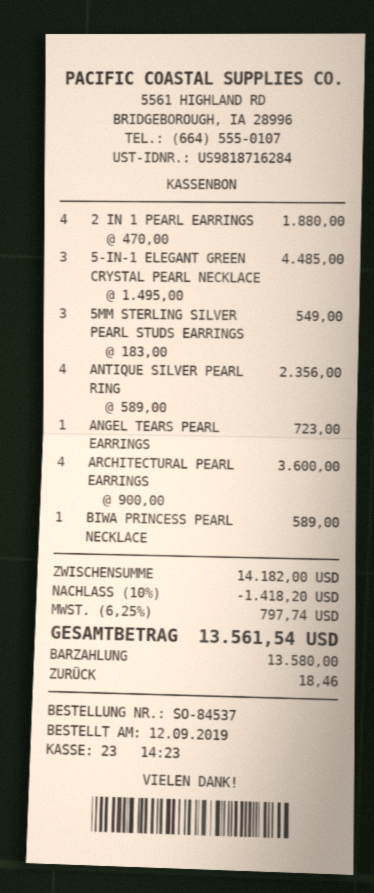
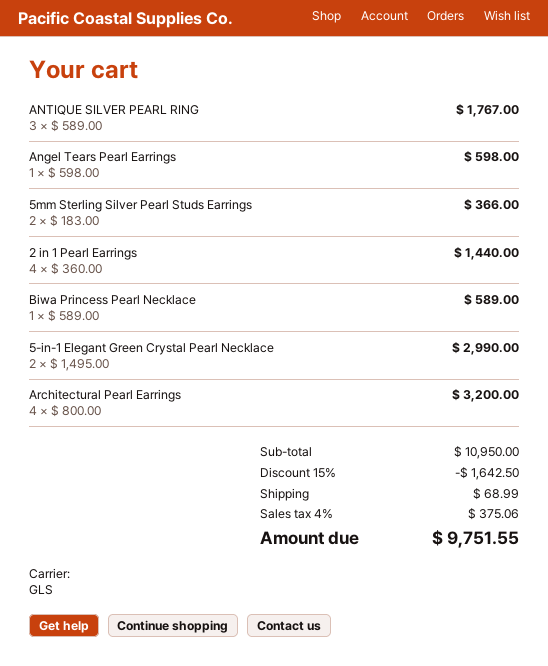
2 IN 1 PEARL EARRINGS: 4 x 470.00 = 1880.00 -> 4 x 360.00 = 1440.00
5-IN-1 ELEGANT GREEN CRYSTAL PEARL NECKLACE: 3 x 1495.00 = 4485.00 -> 2 x 1495.00 = 2990.00
5MM STERLING SILVER PEARL STUDS EARRINGS: 3 x 183.00 = 549.00 -> 2 x 183.00 = 366.00
ANTIQUE SILVER PEARL RING: 4 x 589.00 = 2356.00 -> 3 x 589.00 = 1767.00
ANGEL TEARS PEARL EARRINGS: 1 x 723.00 = 723.00 -> 1 x 598.00 = 598.00
ARCHITECTURAL PEARL EARRINGS: 4 x 900.00 = 3600.00 -> 4 x 800.00 = 3200.00
subtotal: 14182.00 -> 10950.00
discount: 10% = 1418.20 -> 15% = 1642.50
shipping: none -> 68.99
tax: 6.25% = 797.74 -> 4% = 375.06
total: 13561.54 -> 9751.55

